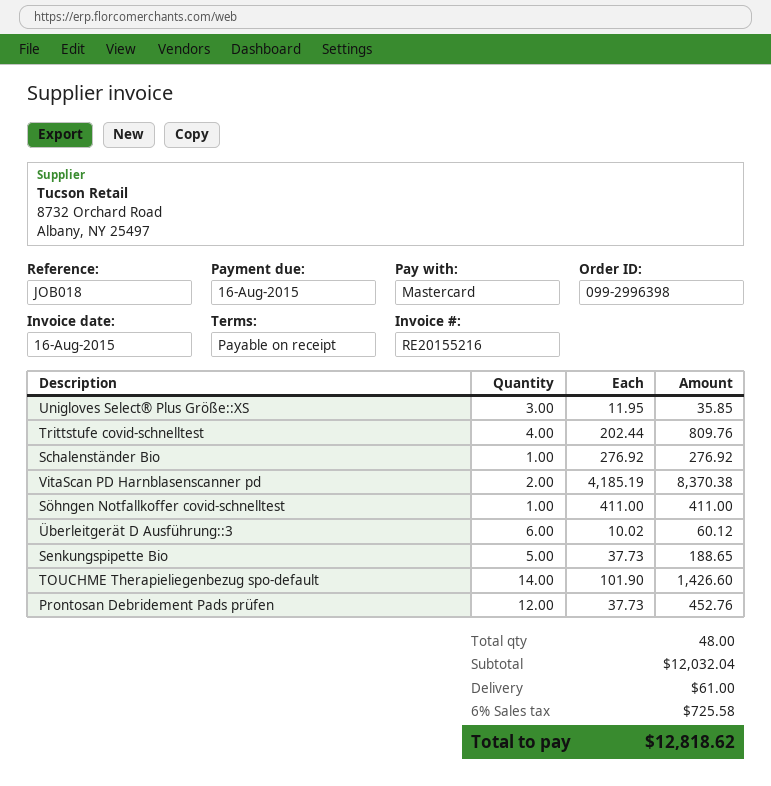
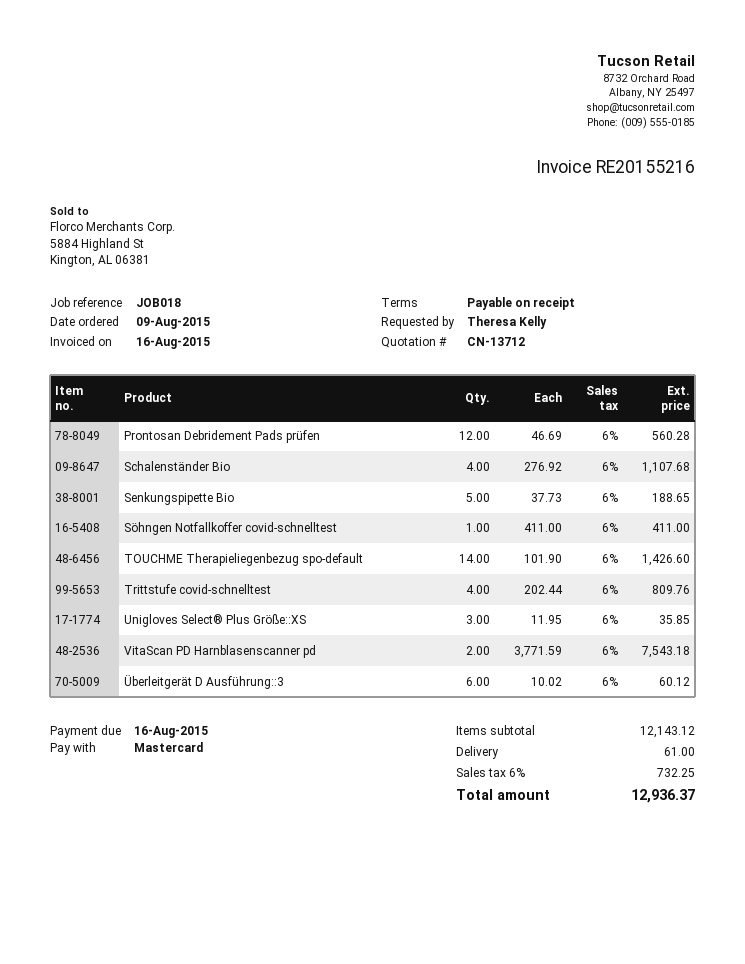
Schalenständer Bio: 1 x 276.92 = 276.92 -> 4 x 276.92 = 1107.68
VitaScan PD Harnblasenscanner pd: 2 x 4185.19 = 8370.38 -> 2 x 3771.59 = 7543.18
Prontosan Debridement Pads prüfen: 12 x 37.73 = 452.76 -> 12 x 46.69 = 560.28
subtotal: 12032.04 -> 12143.12
tax: 6% = 725.58 -> 6% = 732.25
total: 12818.62 -> 12936.37

